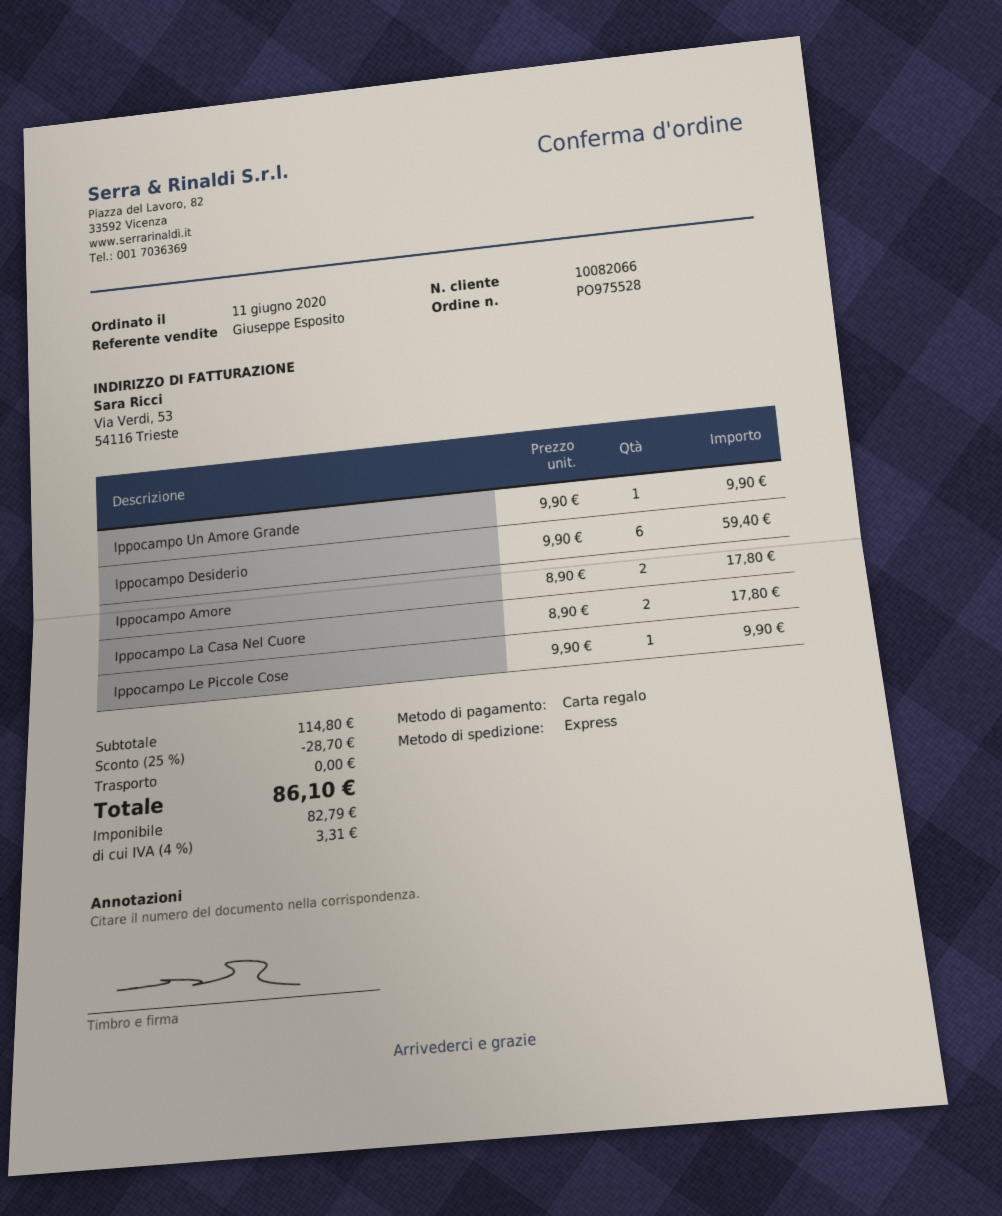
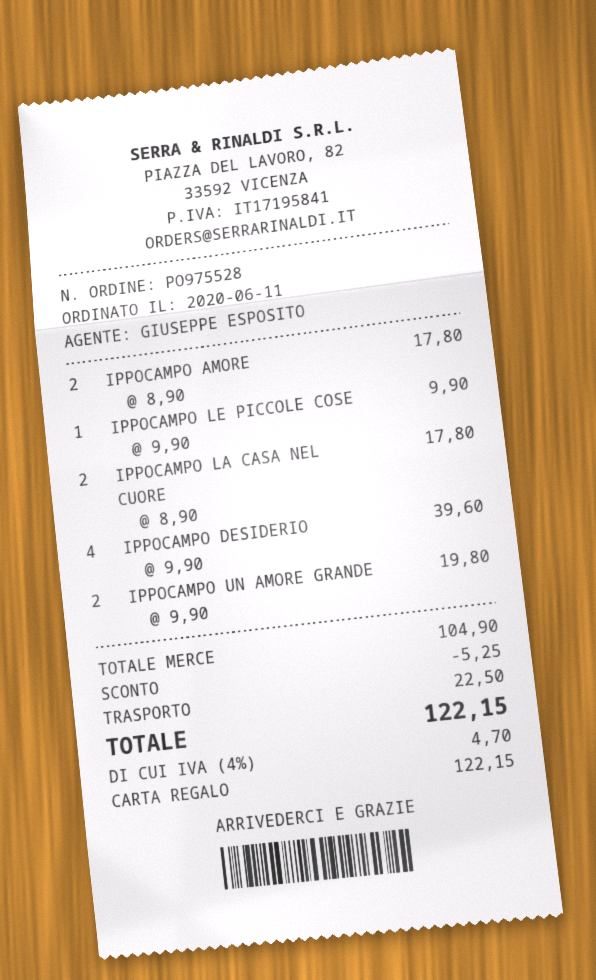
Ippocampo Un Amore Grande: 1 x 9.90 = 9.90 -> 2 x 9.90 = 19.80
Ippocampo Desiderio: 6 x 9.90 = 59.40 -> 4 x 9.90 = 39.60
subtotal: 114.80 -> 104.90
discount: 28.70 -> 5.25
shipping: 0.00 -> 22.50
tax: 4% = 3.31 -> 4% = 4.70
total: 86.10 -> 122.15

